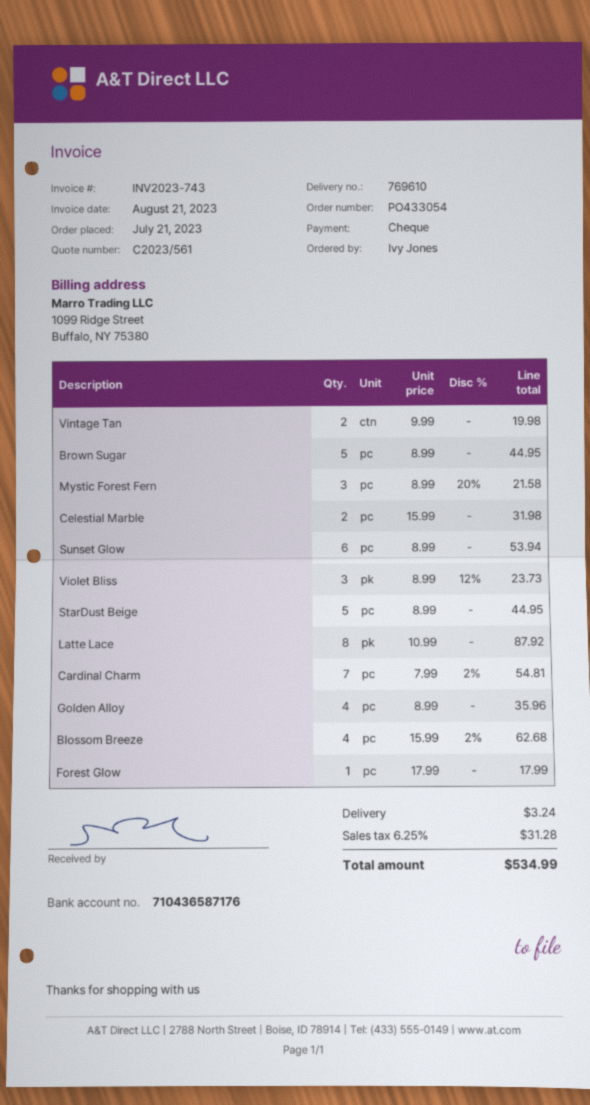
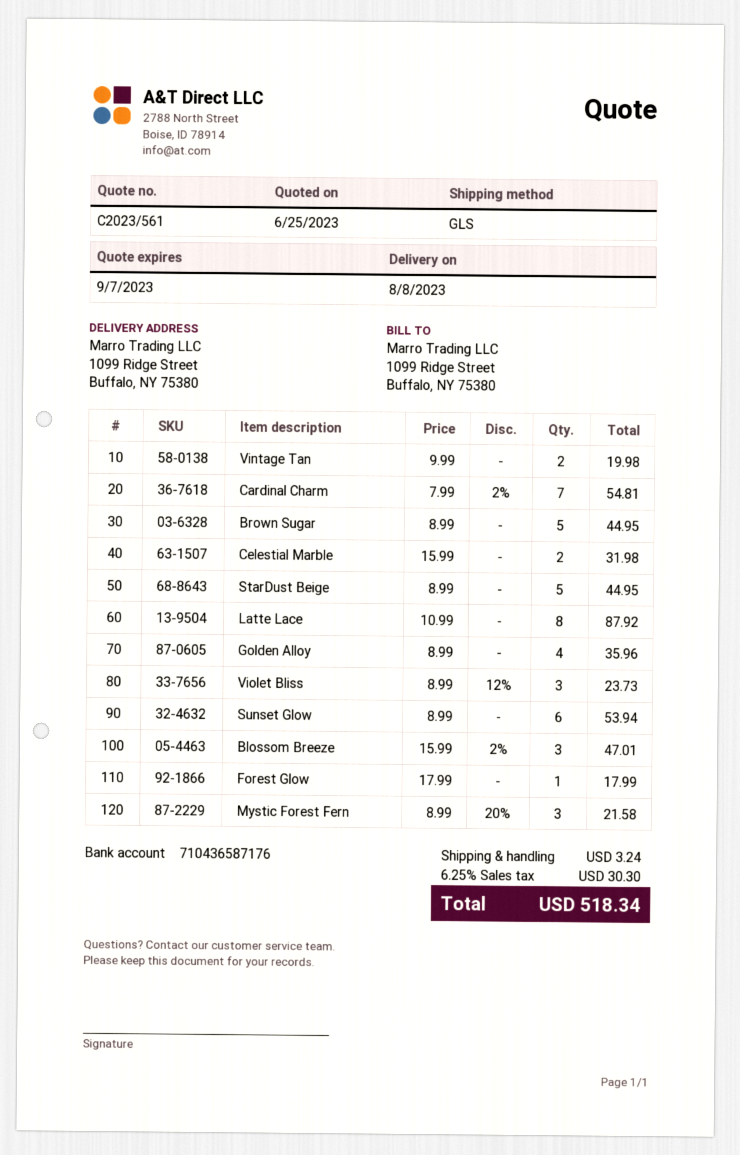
Blossom Breeze: 4 x 15.99 - 2% = 62.68 -> 3 x 15.99 - 2% = 47.01
tax: 6.25% = 31.28 -> 6.25% = 30.30
total: 534.99 -> 518.34

